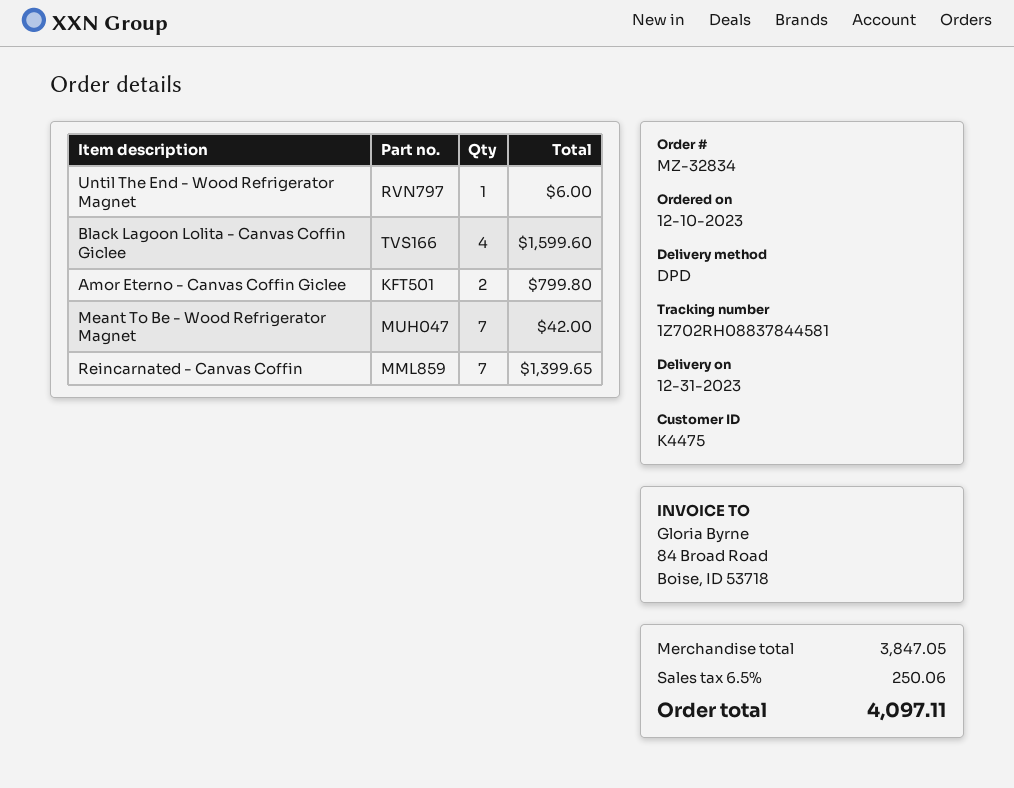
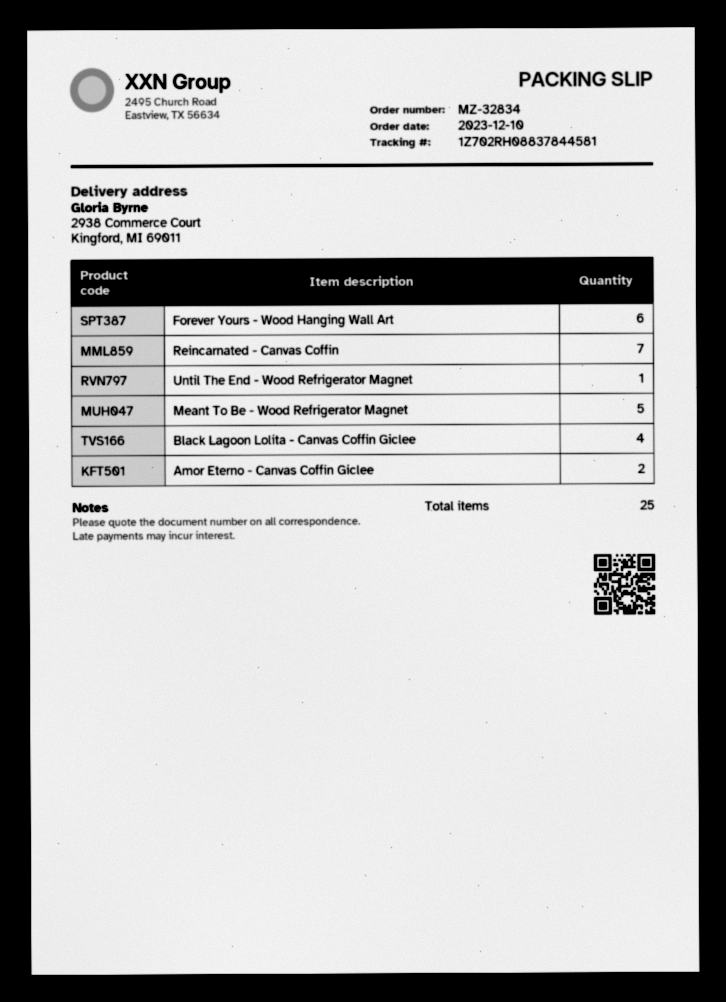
Meant To Be - Wood Refrigerator Magnet: 7 -> 5
Forever Yours - Wood Hanging Wall Art: none -> 6

